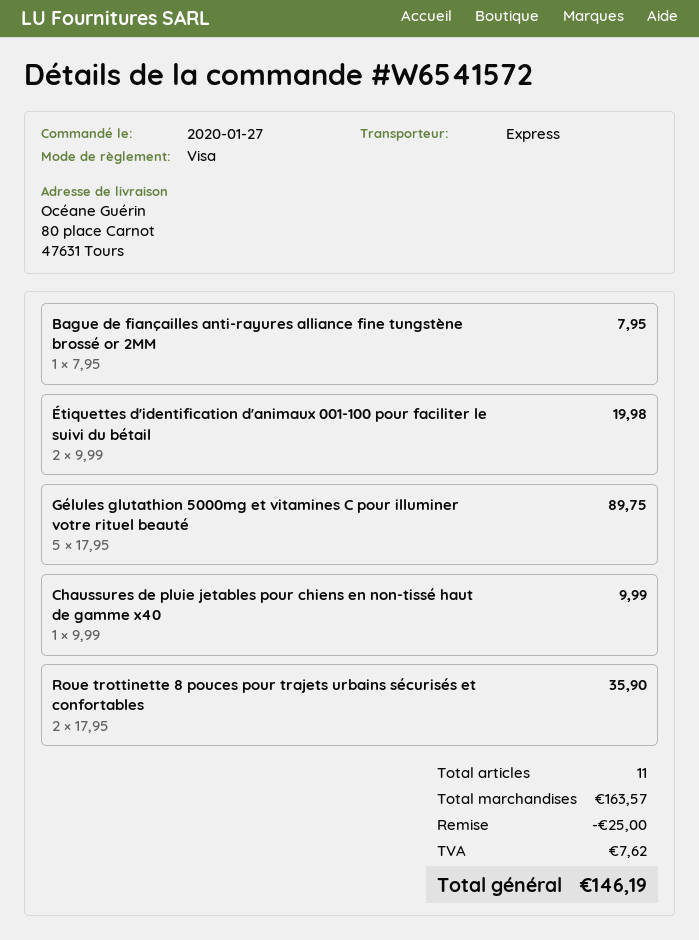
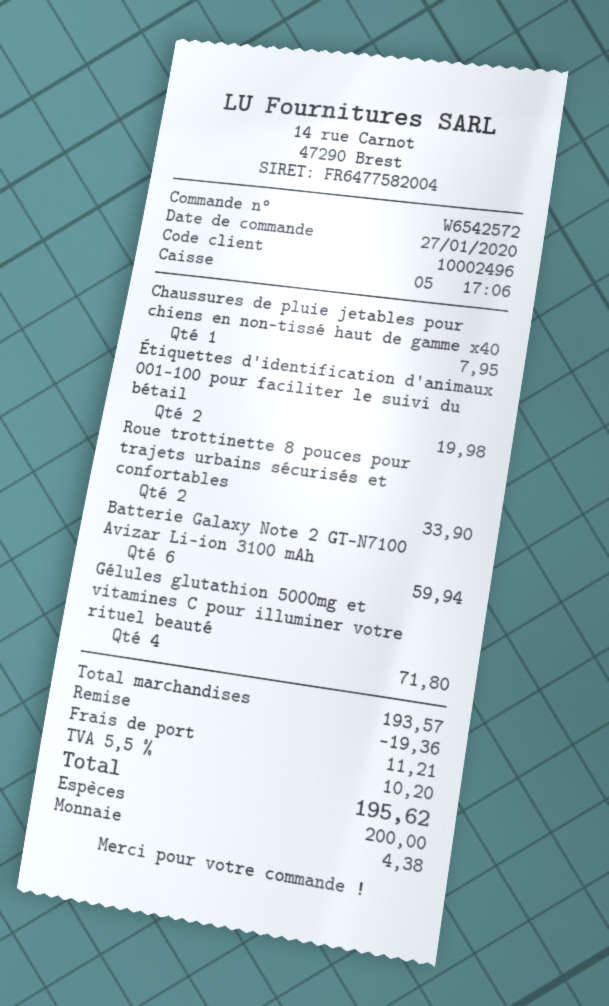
order number: W6541572 -> W6542572
payment method: Visa -> cash
Bague de fiançailles anti-rayures alliance fine tungstène brossé or 2MM: 1 for 7.95 -> none
Gélules glutathion 5000mg et vitamines C pour illuminer votre rituel beauté: 5 for 89.75 -> 4 for 71.80
Chaussures de pluie jetables pour chiens en non-tissé haut de gamme x40: 1 for 9.99 -> 1 for 7.95
Roue trottinette 8 pouces pour trajets urbains sécurisés et confortables: 2 for 35.90 -> 2 for 33.90
Batterie Galaxy Note 2 GT-N7100 Avizar Li-ion 3100 mAh: none -> 6 for 59.94
subtotal: 163.57 -> 193.57
discount: 25.00 -> 19.36
shipping: none -> 11.21
tax: 7.62 -> 10.20
total: 146.19 -> 195.62

